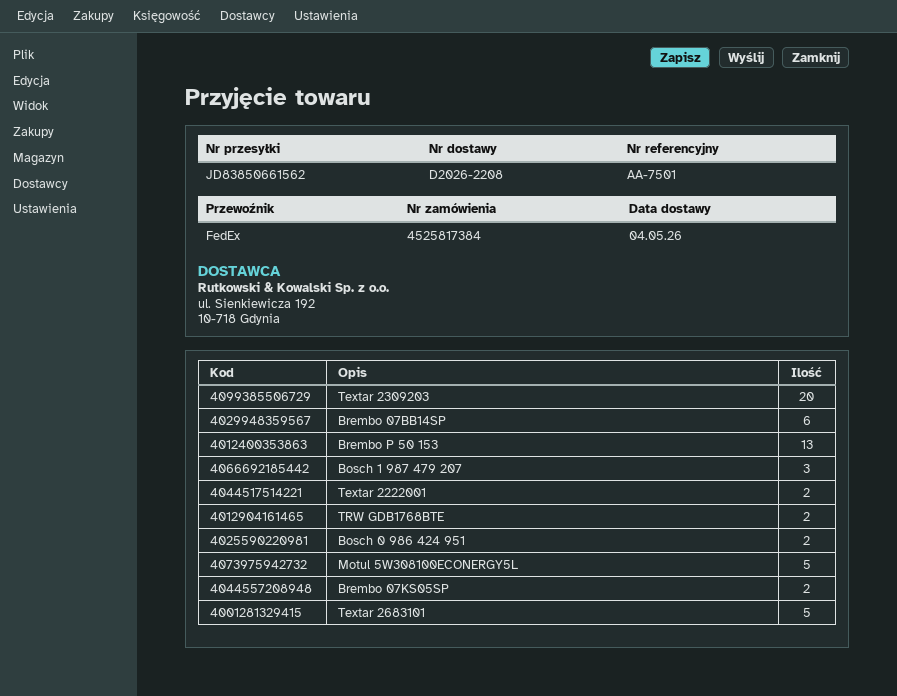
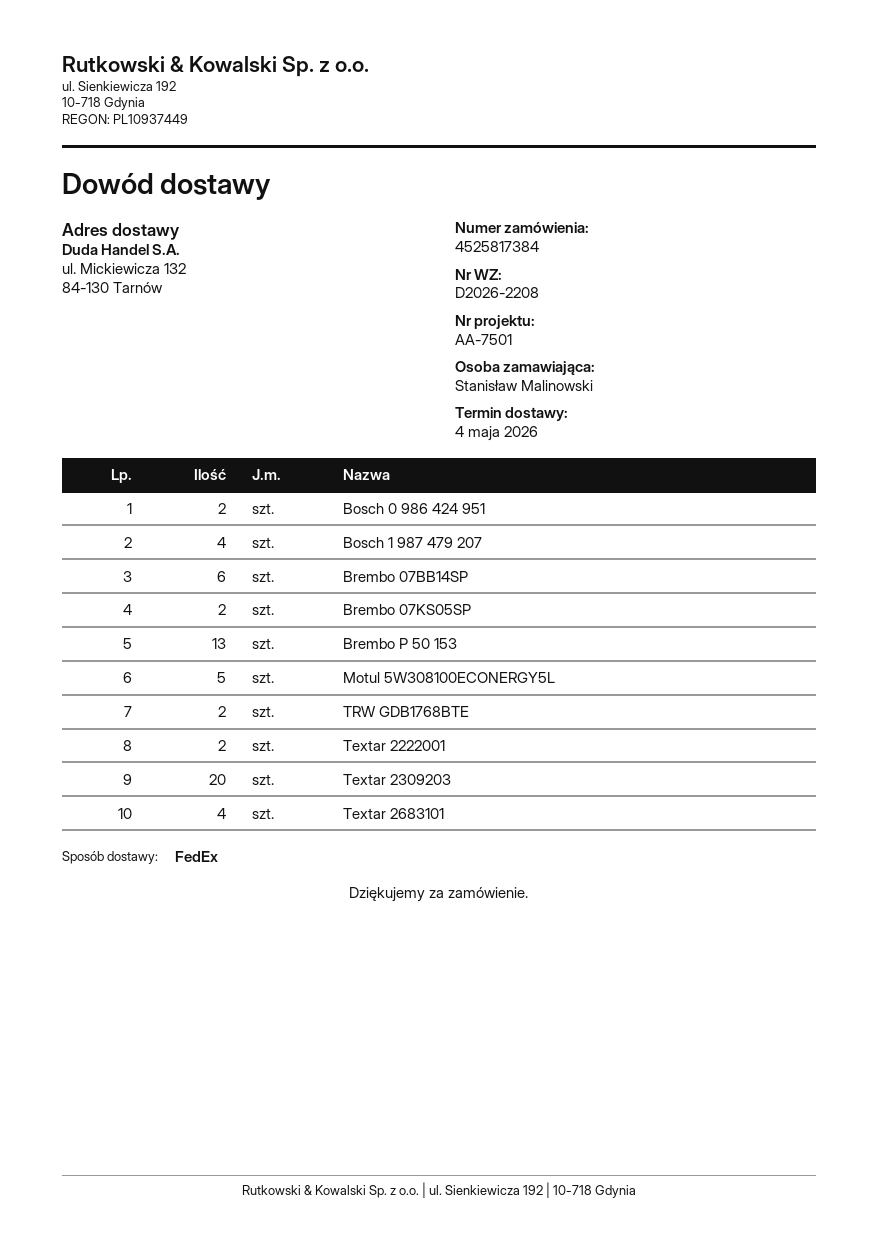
Bosch 1 987 479 207: 3 -> 4
Textar 2683101: 5 -> 4

